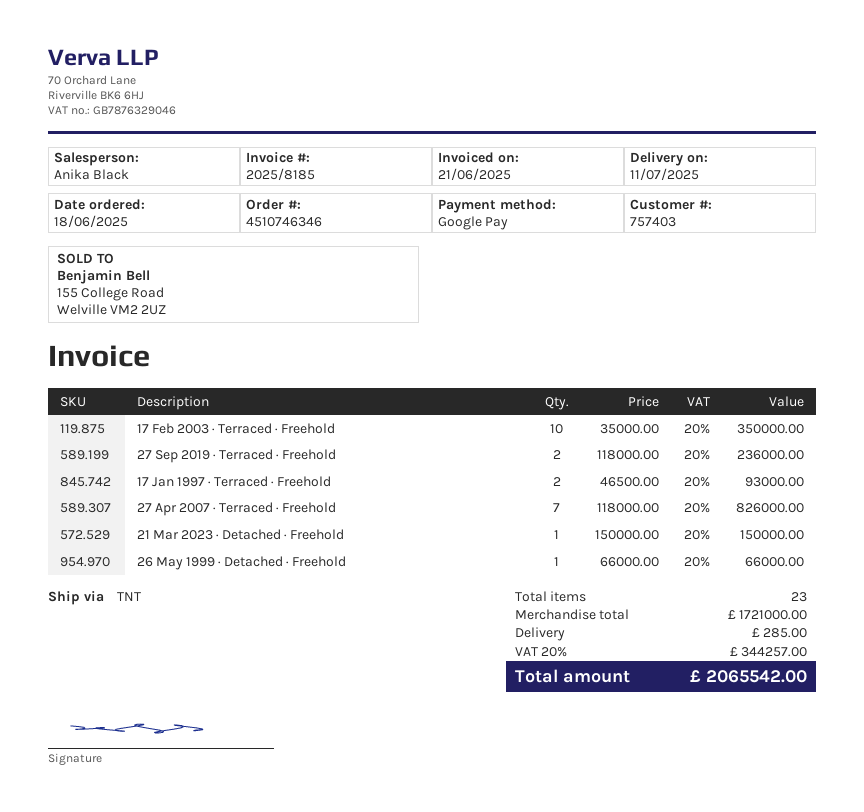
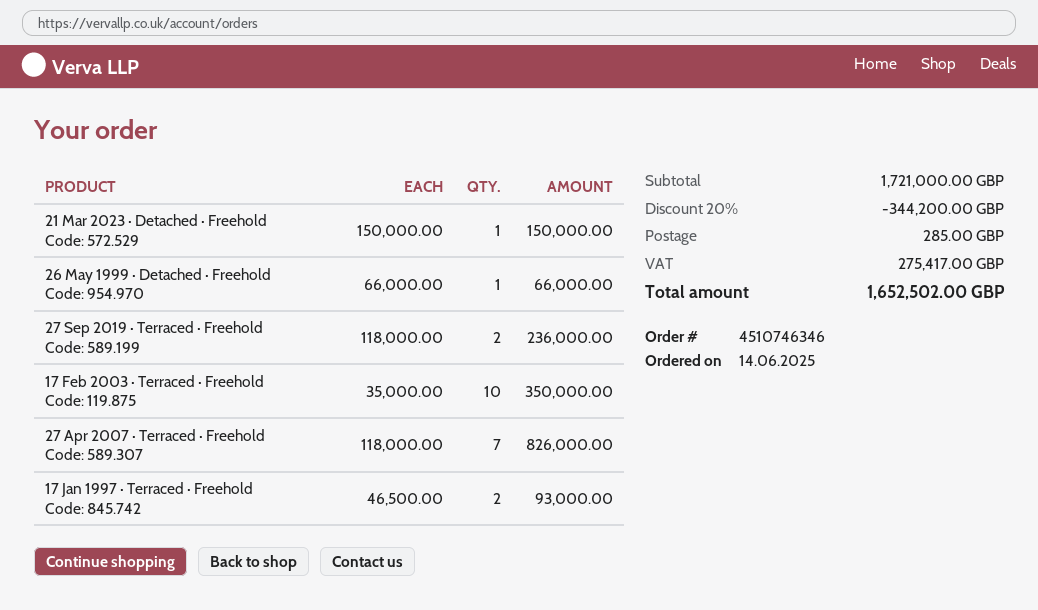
order date: 2025-06-18 -> 2025-06-14
discount: none -> 20% = 344200.00
tax: 344257.00 -> 275417.00
total: 2065542.00 -> 1652502.00

